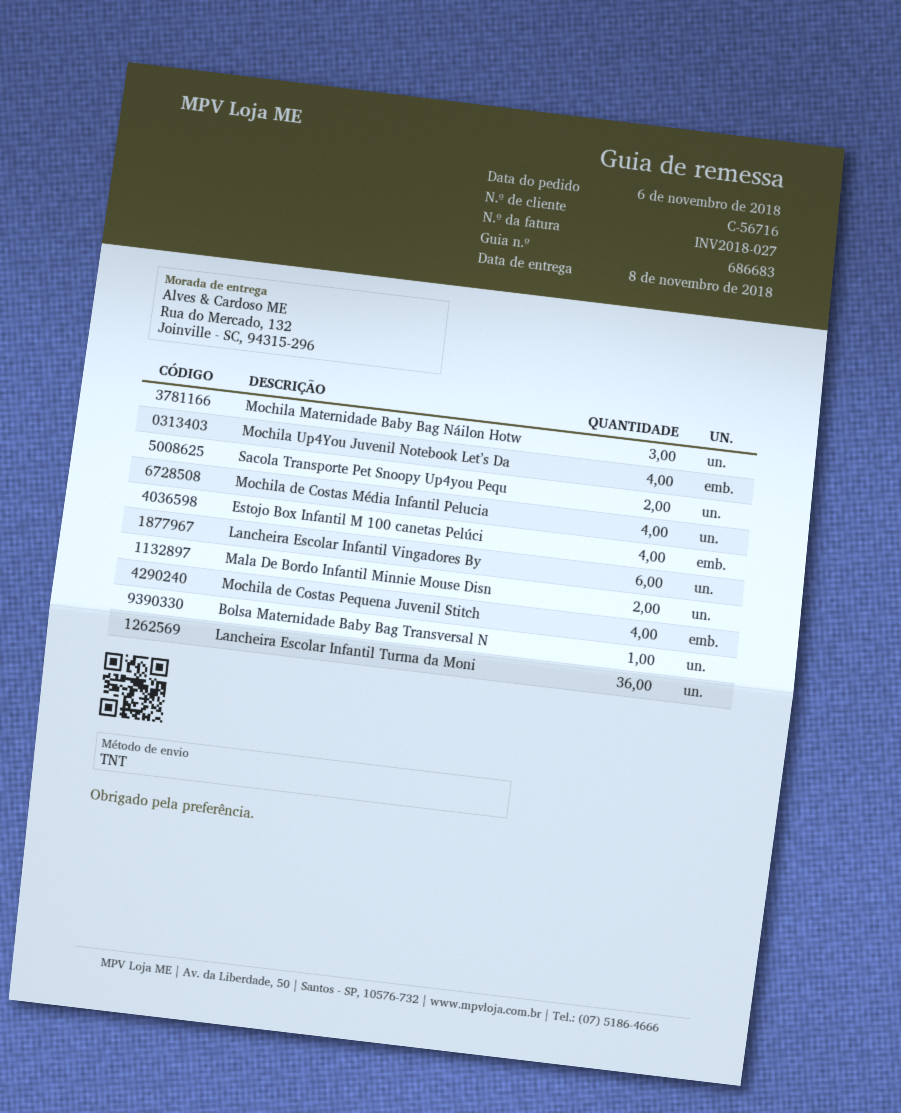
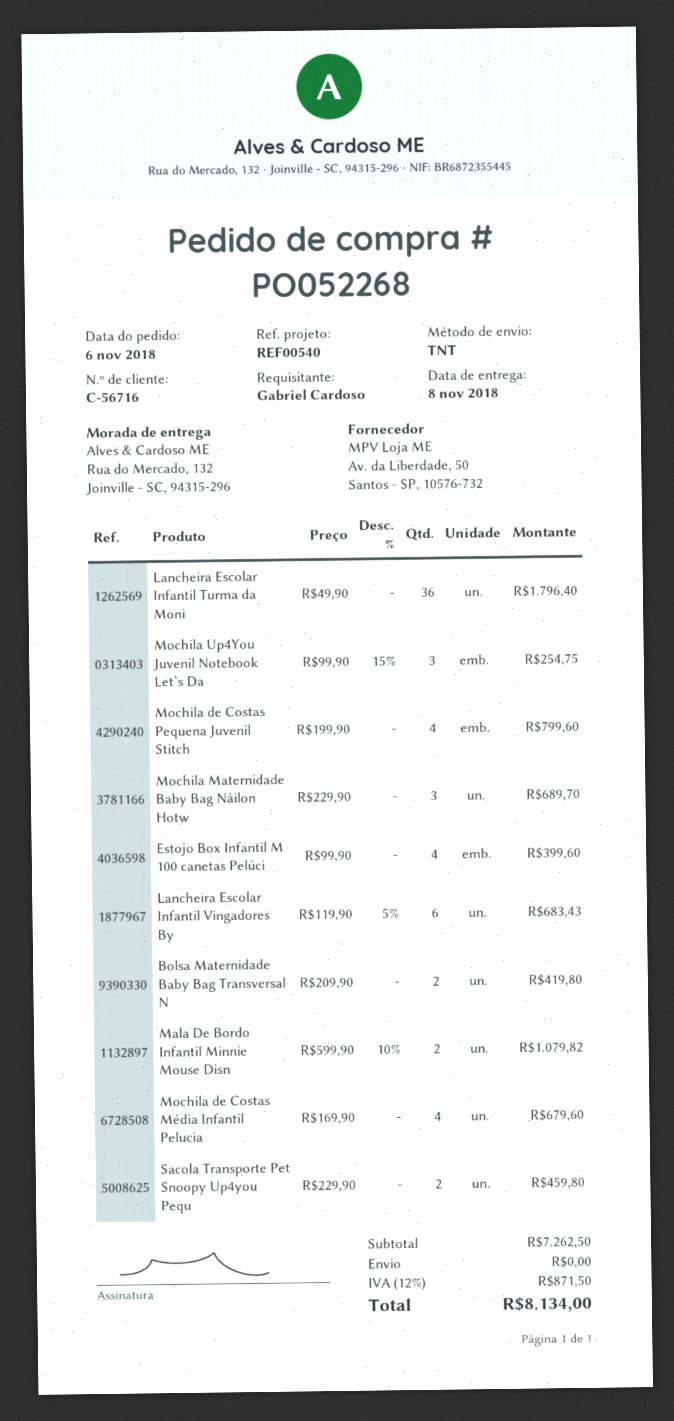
Mochila Up4You Juvenil Notebook Let’s Da: 4 -> 3
Bolsa Maternidade Baby Bag Transversal N: 1 -> 2

